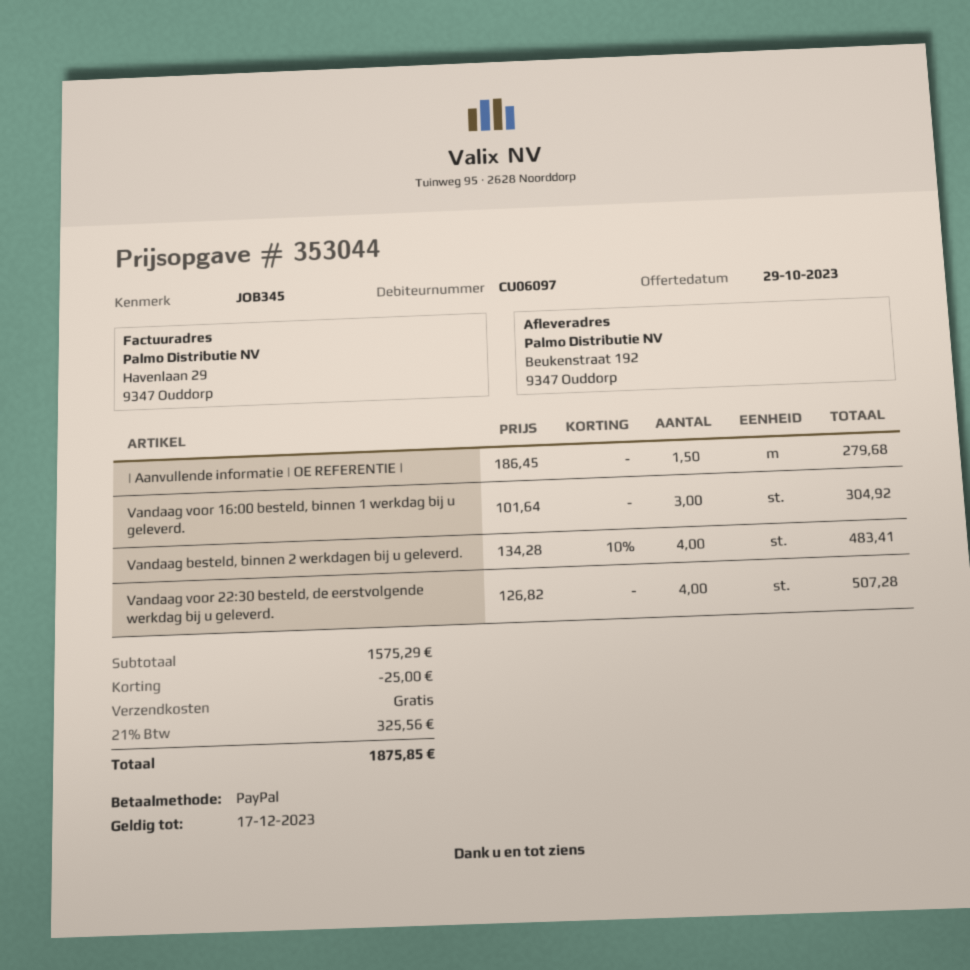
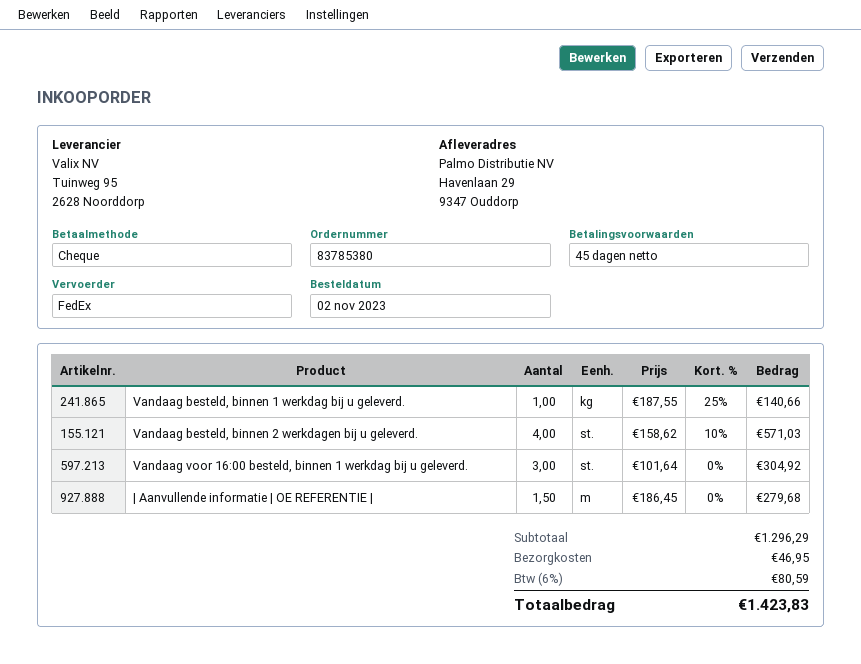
payment method: PayPal -> cheque
ship to: Beukenstraat 192, 9347 Ouddorp -> Havenlaan 29, 9347 Ouddorp
Vandaag besteld, binnen 2 werkdagen bij u geleverd.: 4 x 134.28 - 10% = 483.41 -> 4 x 158.62 - 10% = 571.03
Vandaag voor 22:30 besteld, de eerstvolgende werkdag bij u geleverd.: 4 x 126.82 = 507.28 -> none
Vandaag besteld, binnen 1 werkdag bij u geleverd.: none -> 1 x 187.55 - 25% = 140.66
subtotal: 1575.29 -> 1296.29
discount: 25.00 -> none
shipping: 0.00 -> 46.95
tax: 21% = 325.56 -> 6% = 80.59
total: 1875.85 -> 1423.83

